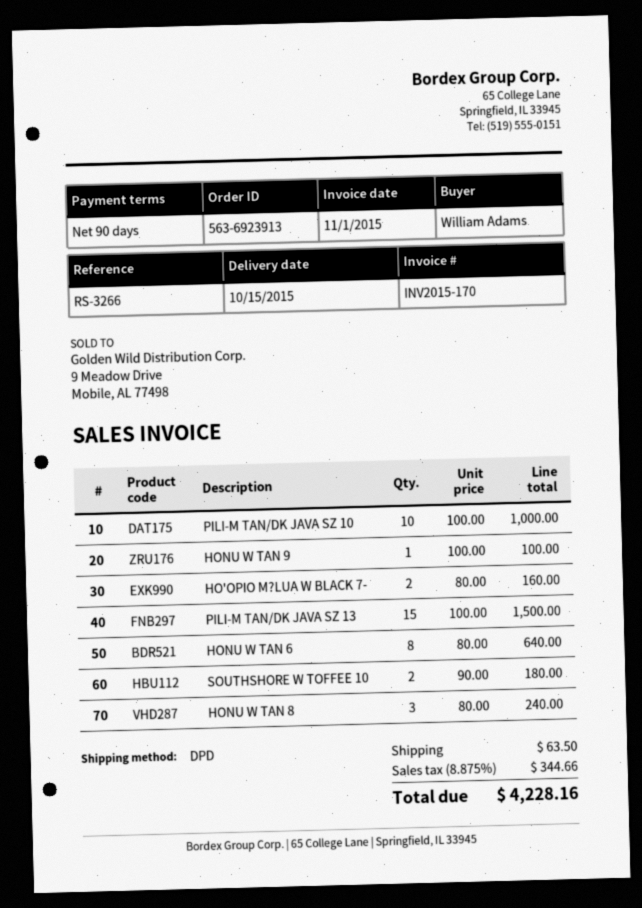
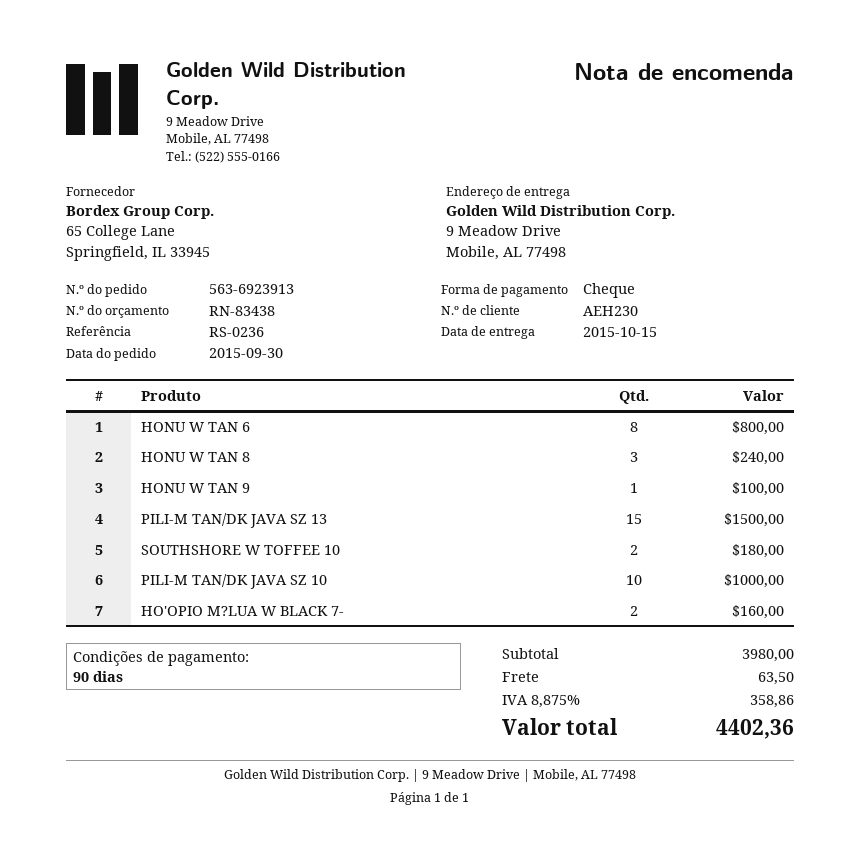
reference: RS-3266 -> RS-0236
HONU W TAN 6: 8 for 640.00 -> 8 for 800.00
tax: 8.875% = 344.66 -> 8.875% = 358.86
total: 4228.16 -> 4402.36

